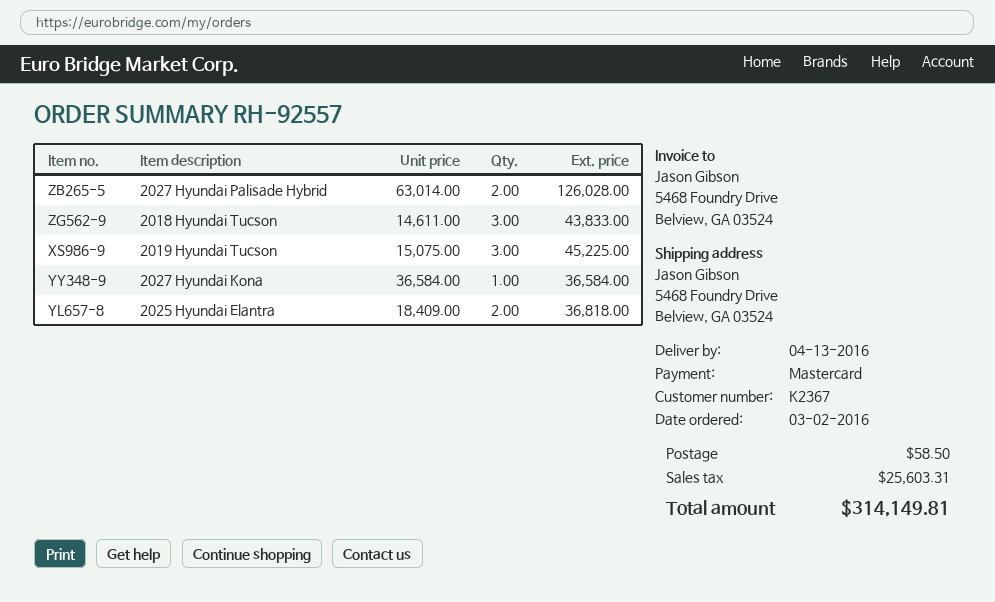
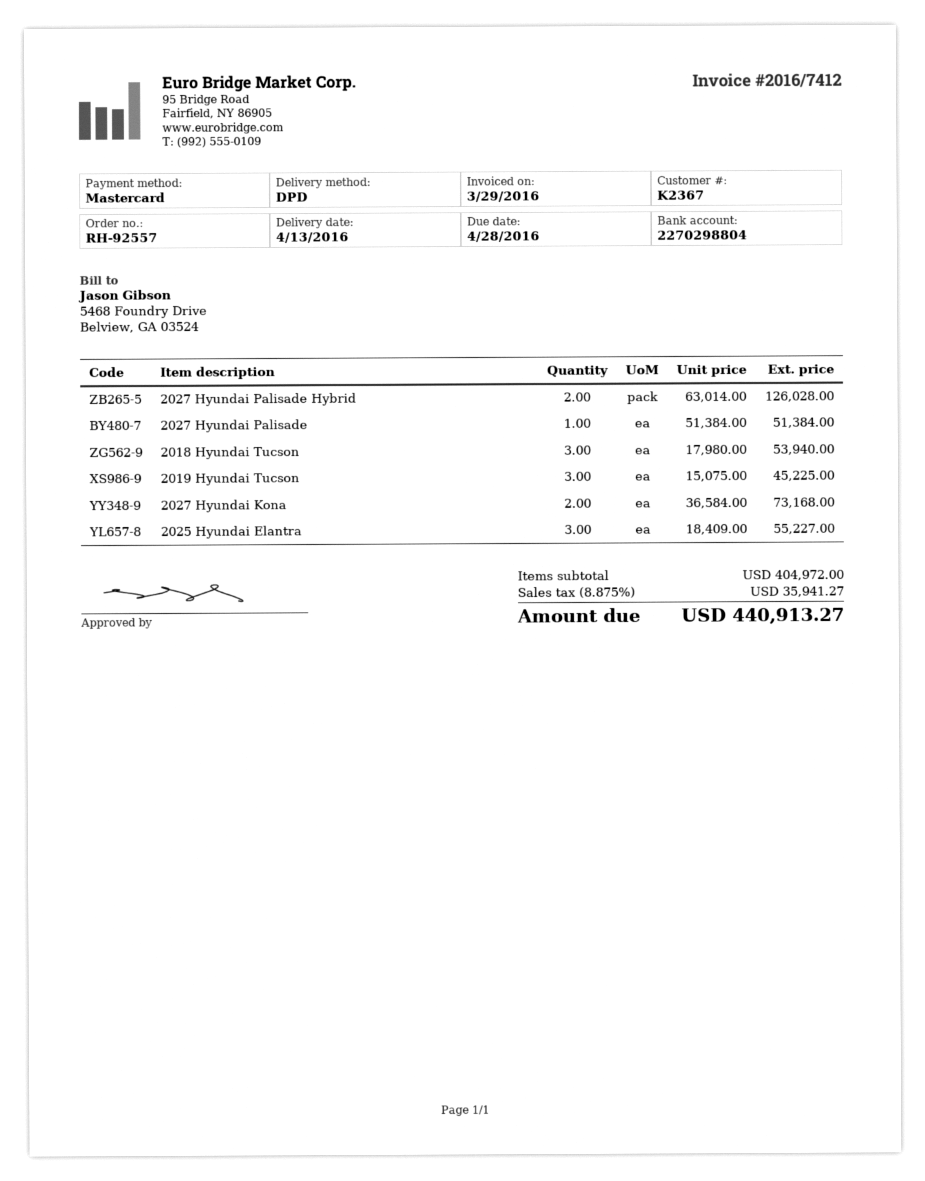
2018 Hyundai Tucson: 3 x 14611.00 = 43833.00 -> 3 x 17980.00 = 53940.00
2027 Hyundai Kona: 1 x 36584.00 = 36584.00 -> 2 x 36584.00 = 73168.00
2025 Hyundai Elantra: 2 x 18409.00 = 36818.00 -> 3 x 18409.00 = 55227.00
2027 Hyundai Palisade: none -> 1 x 51384.00 = 51384.00
shipping: 58.50 -> none
tax: 25603.31 -> 35941.27
total: 314149.81 -> 440913.27

